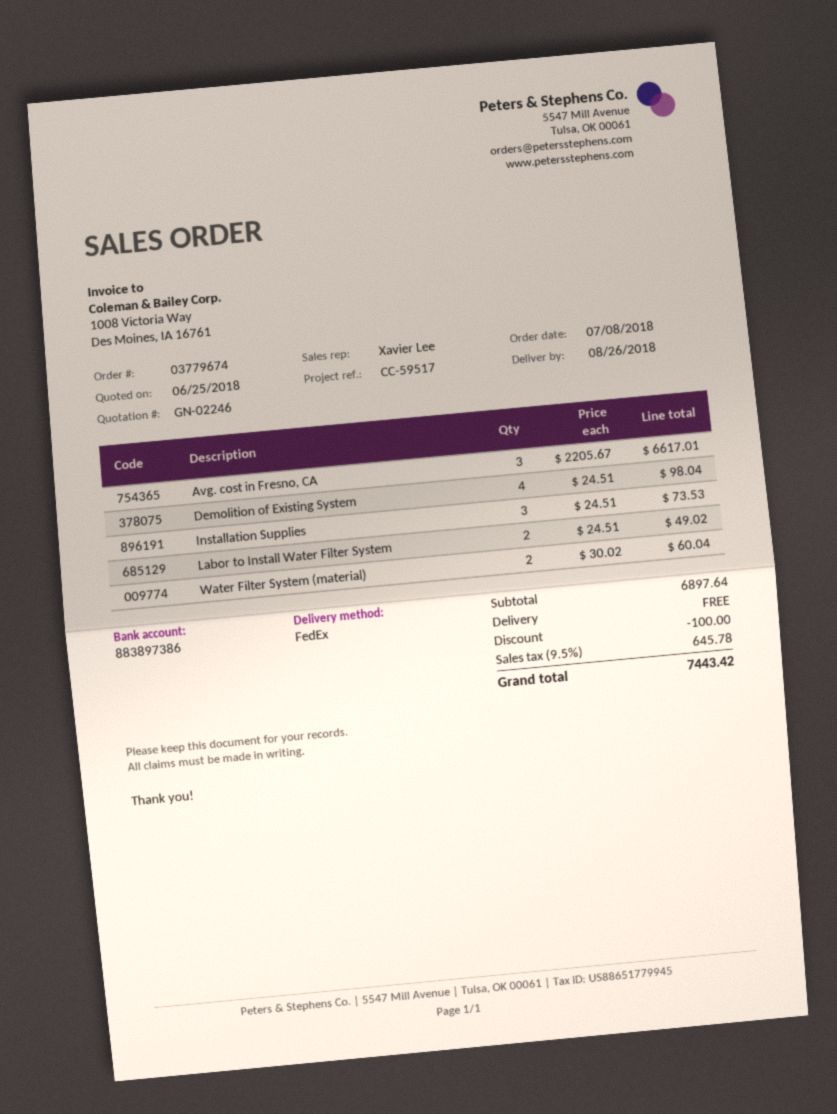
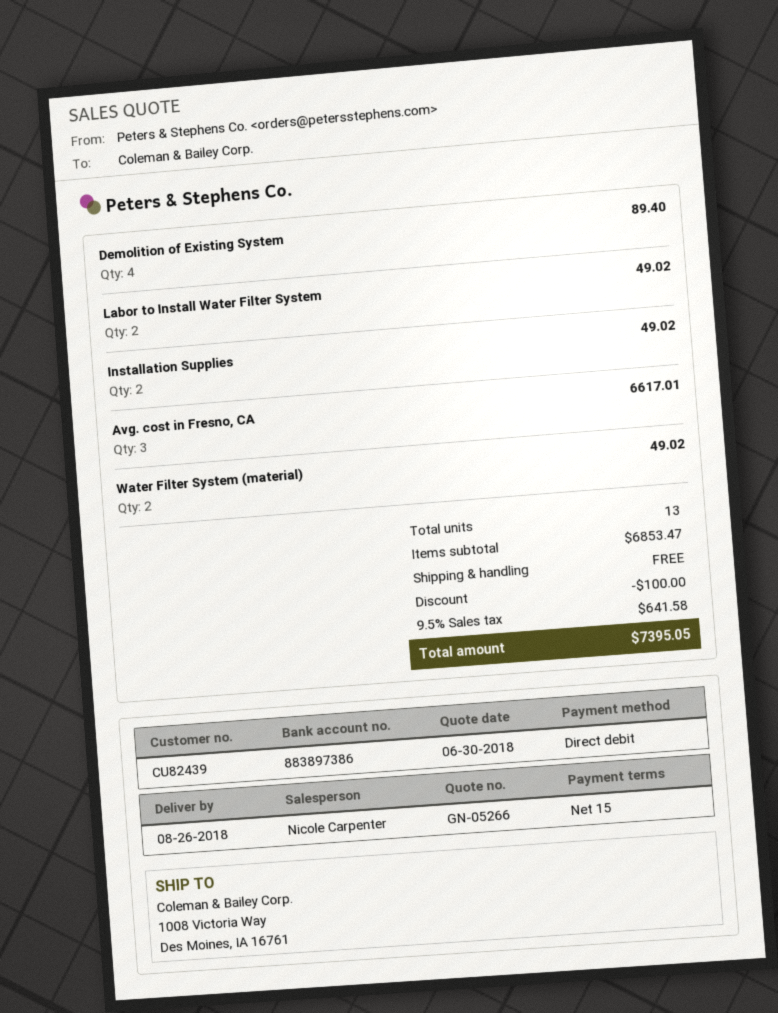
quote number: GN-02246 -> GN-05266
quote date: 2018-06-25 -> 2018-06-30
sales rep: Xavier Lee -> Nicole Carpenter
Demolition of Existing System: 4 for 98.04 -> 4 for 89.40
Installation Supplies: 3 for 73.53 -> 2 for 49.02
Water Filter System (material): 2 for 60.04 -> 2 for 49.02
subtotal: 6897.64 -> 6853.47
tax: 9.5% = 645.78 -> 9.5% = 641.58
total: 7443.42 -> 7395.05

